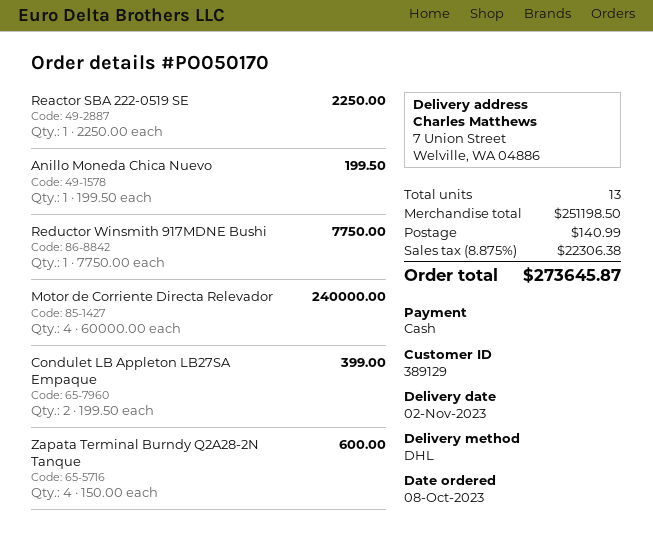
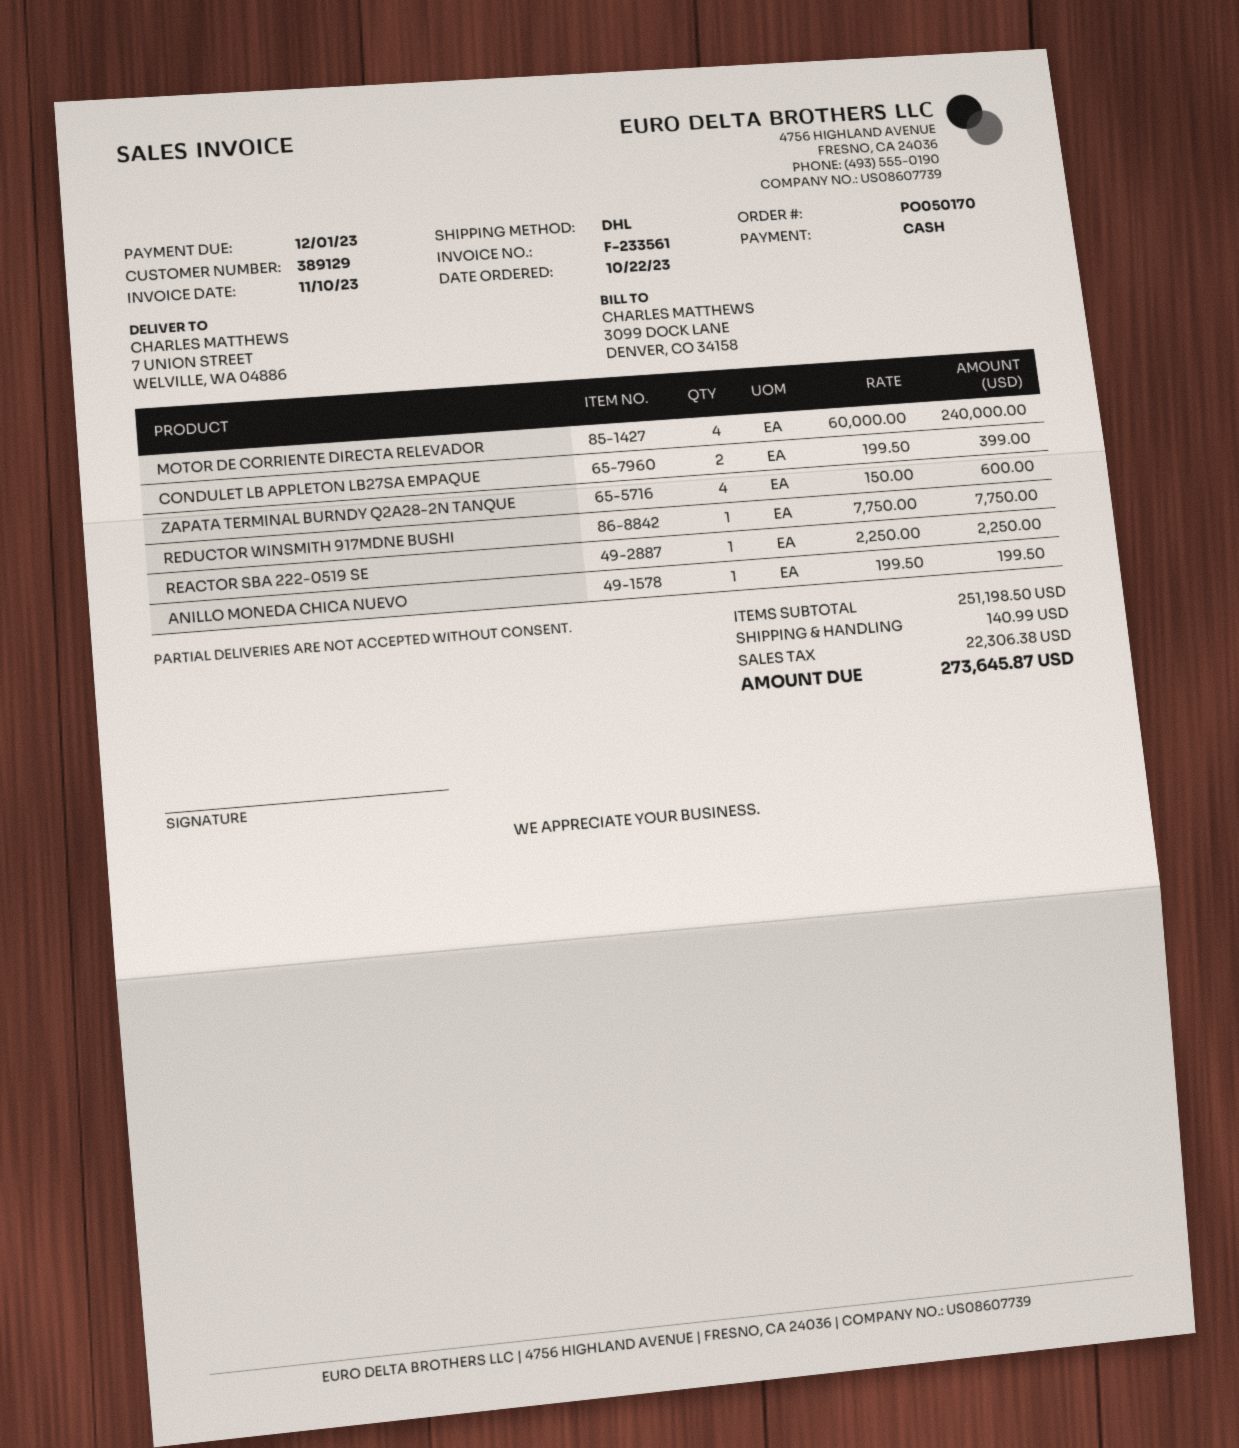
order date: 2023-10-08 -> 2023-10-22

